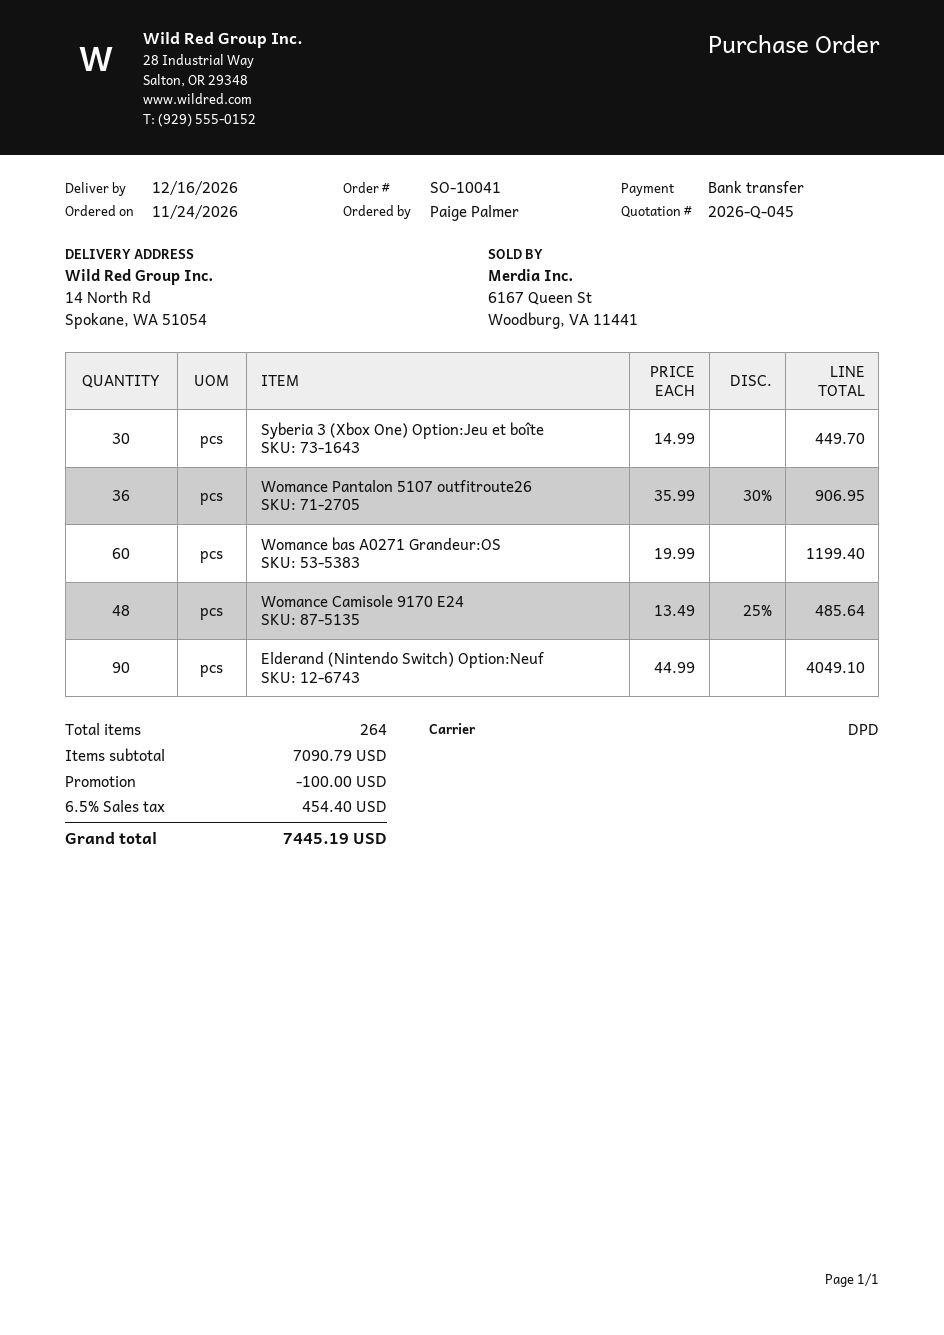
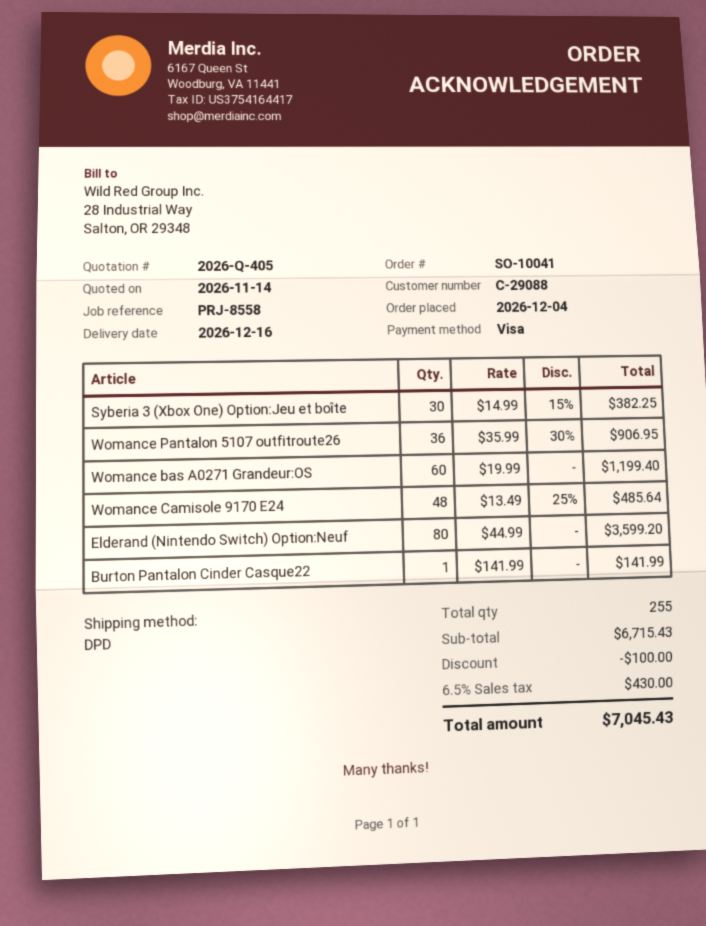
quote number: 2026-Q-045 -> 2026-Q-405
order date: 2026-11-24 -> 2026-12-04
payment method: bank transfer -> Visa
Syberia 3 (Xbox One) Option:Jeu et boîte: 30 x 14.99 = 449.70 -> 30 x 14.99 - 15% = 382.25
Elderand (Nintendo Switch) Option:Neuf: 90 x 44.99 = 4049.10 -> 80 x 44.99 = 3599.20
Burton Pantalon Cinder Casque22: none -> 1 x 141.99 = 141.99
total quantity: 264 -> 255
subtotal: 7090.79 -> 6715.43
tax: 6.5% = 454.40 -> 6.5% = 430.00
total: 7445.19 -> 7045.43

